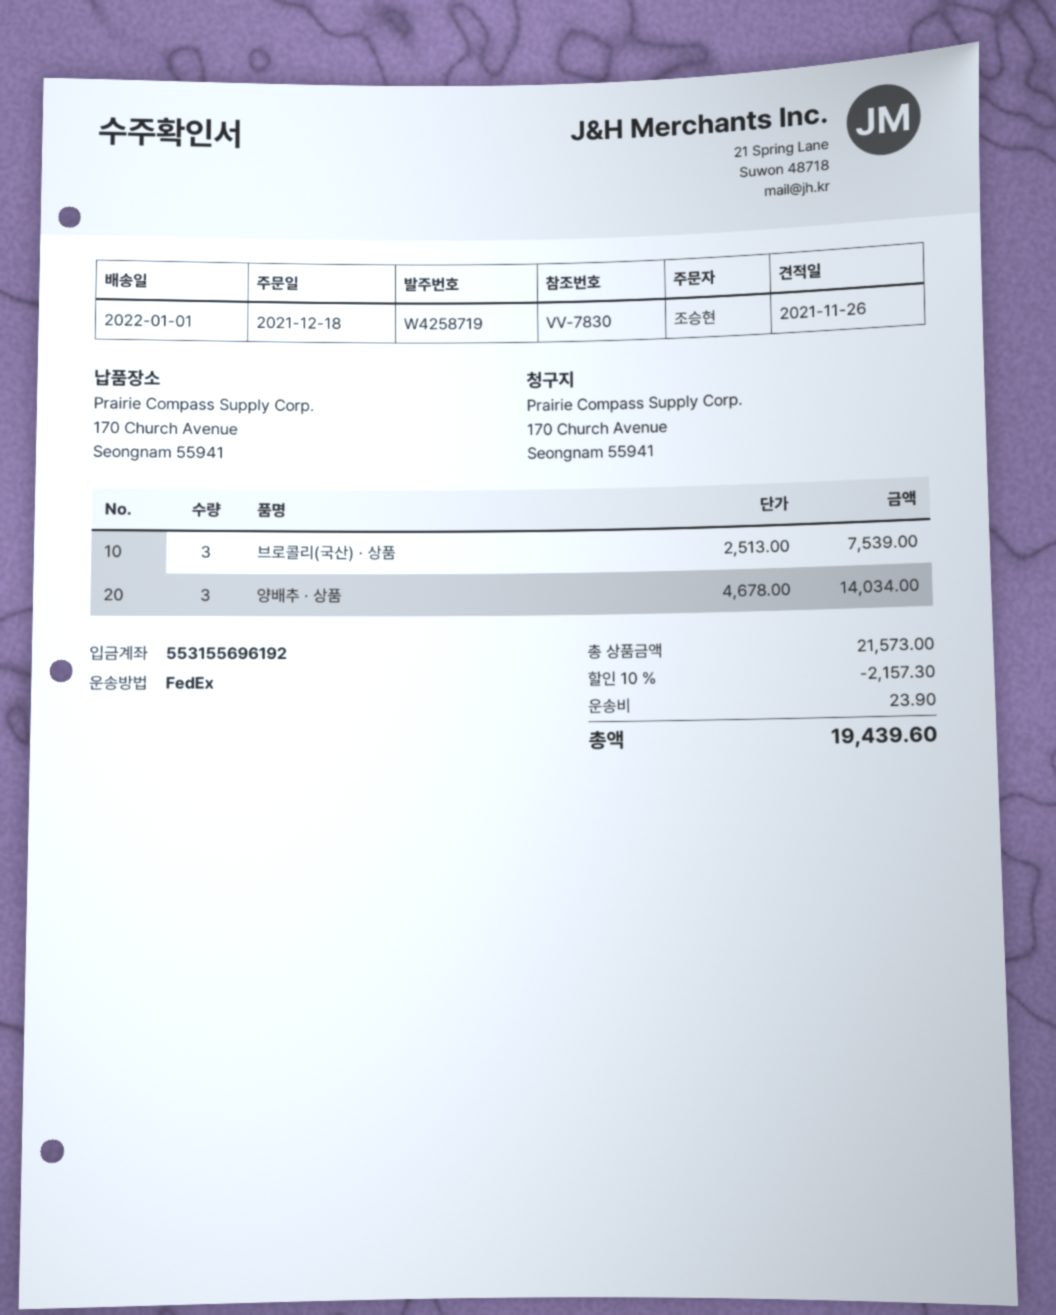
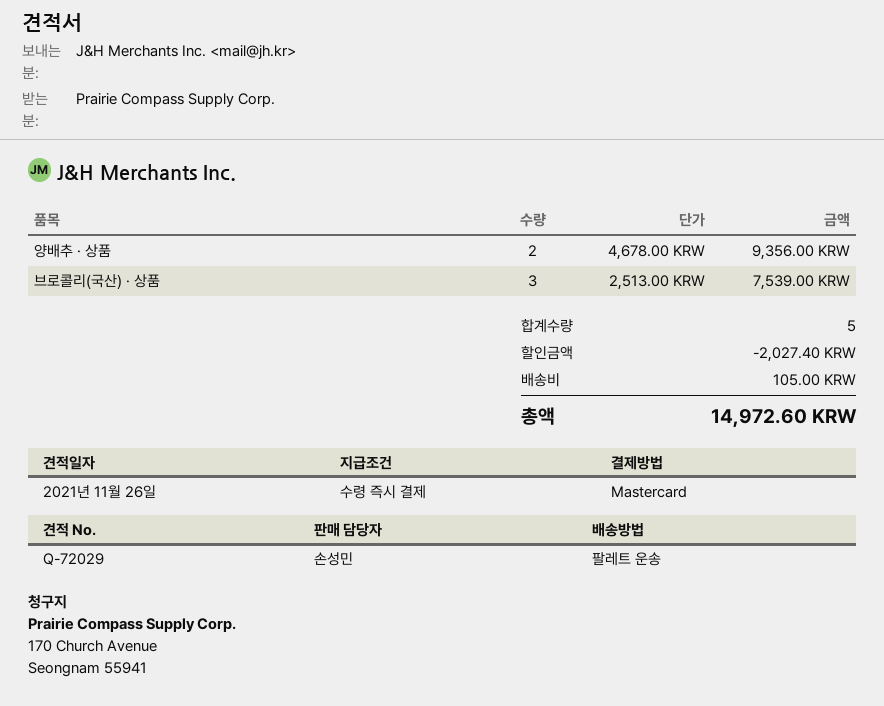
shipping method: FedEx -> pallet freight
양배추 · 상품: 3 x 4678.00 = 14034.00 -> 2 x 4678.00 = 9356.00
discount: 2157.30 -> 2027.40
shipping: 23.90 -> 105.00
total: 19439.60 -> 14972.60

